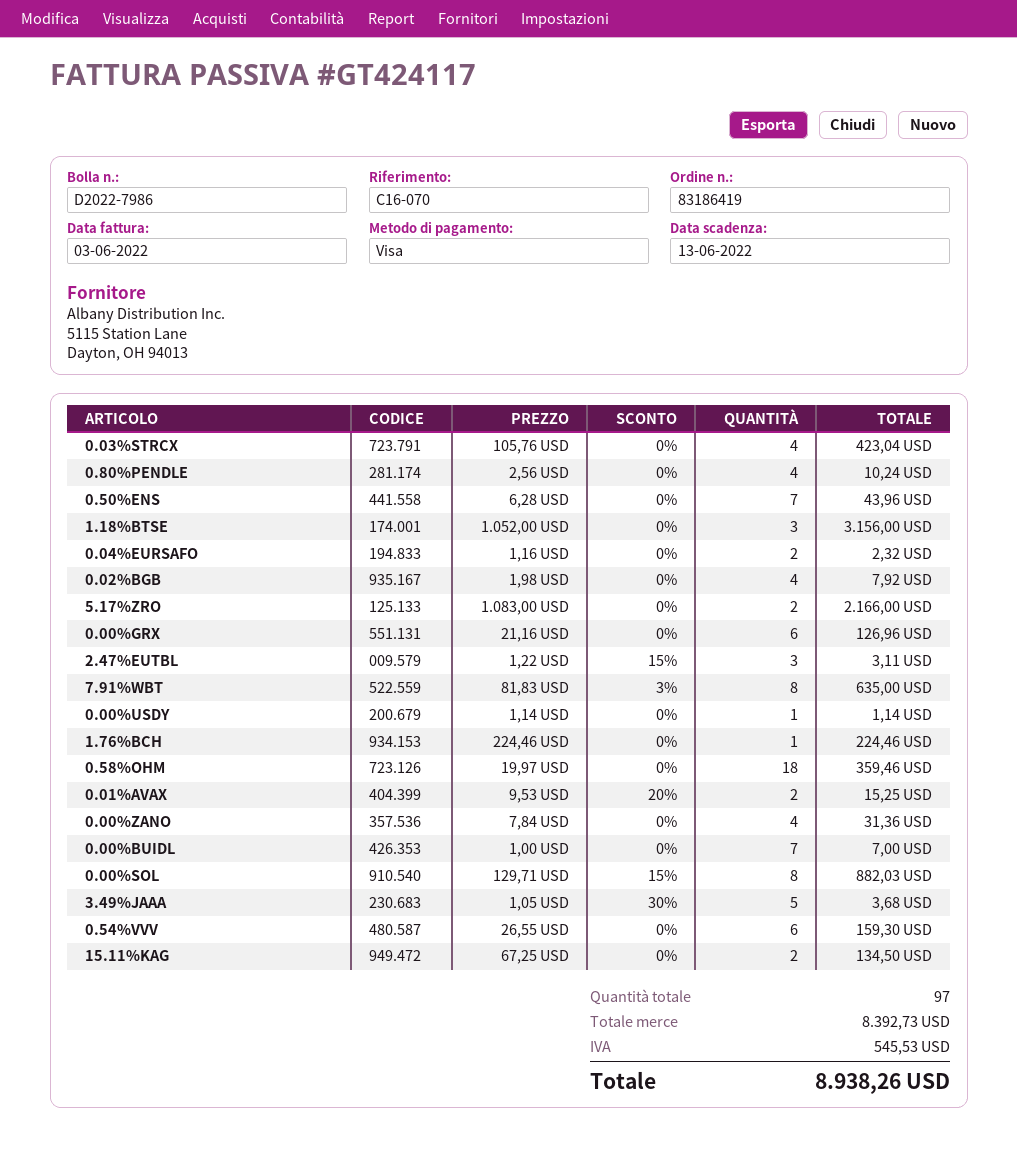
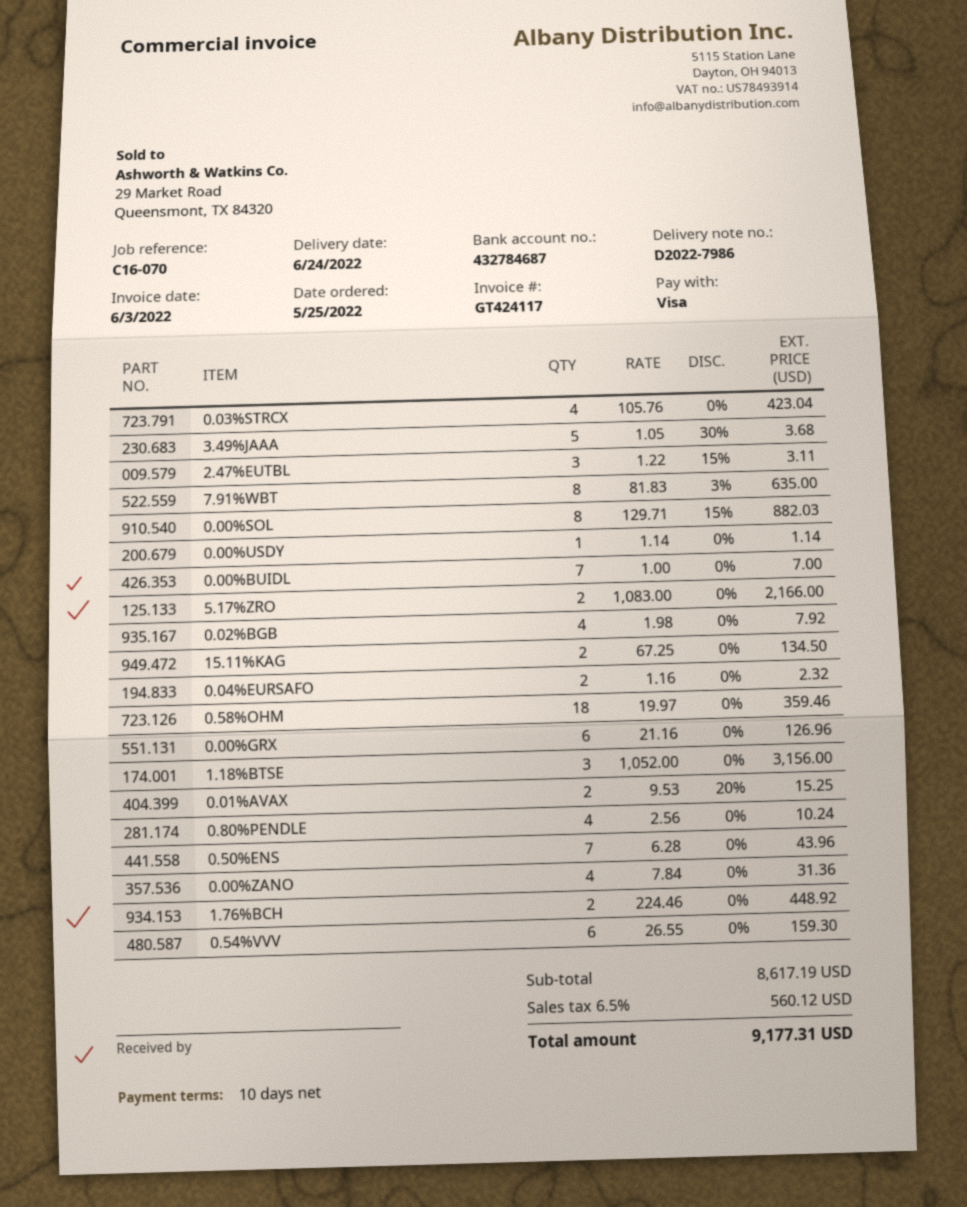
1.76%BCH: 1 x 224.46 = 224.46 -> 2 x 224.46 = 448.92
subtotal: 8392.73 -> 8617.19
tax: 545.53 -> 560.12
total: 8938.26 -> 9177.31

